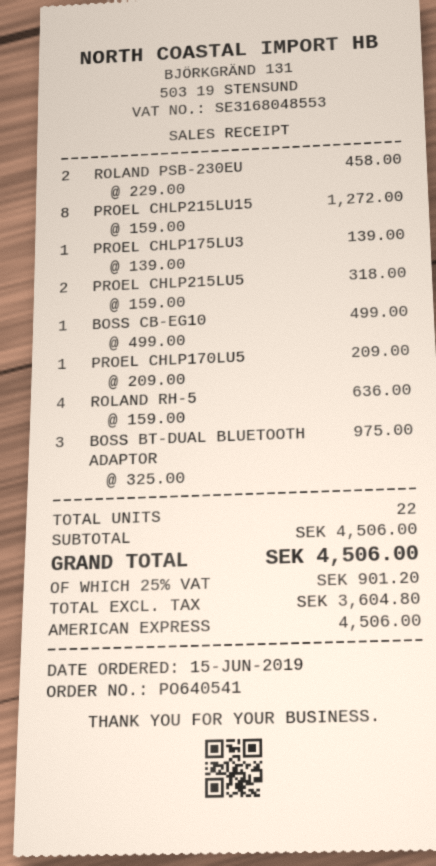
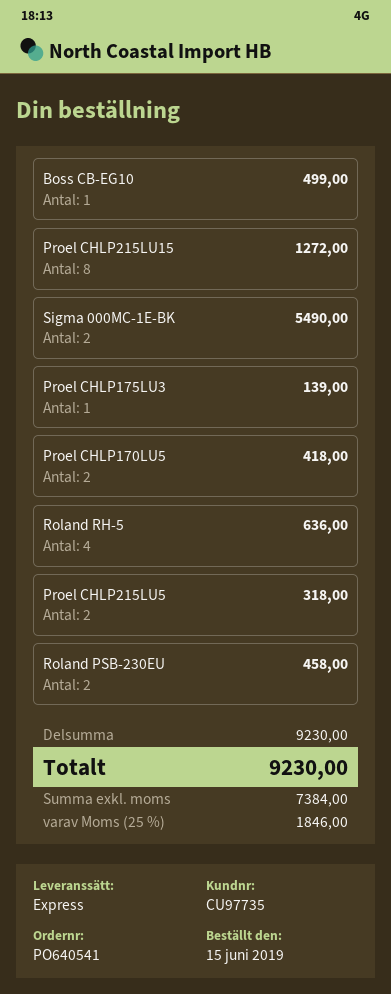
PROEL CHLP170LU5: 1 for 209.00 -> 2 for 418.00
BOSS BT-DUAL BLUETOOTH ADAPTOR: 3 for 975.00 -> none
Sigma 000MC-1E-BK: none -> 2 for 5490.00
subtotal: 4506.00 -> 9230.00
net: 3604.80 -> 7384.00
tax: 25% = 901.20 -> 25% = 1846.00
total: 4506.00 -> 9230.00

